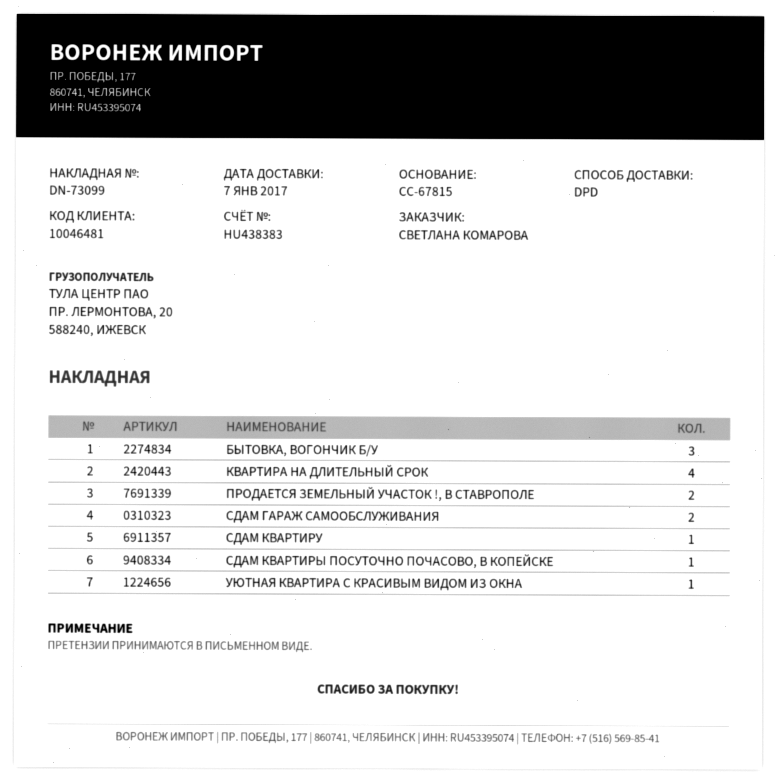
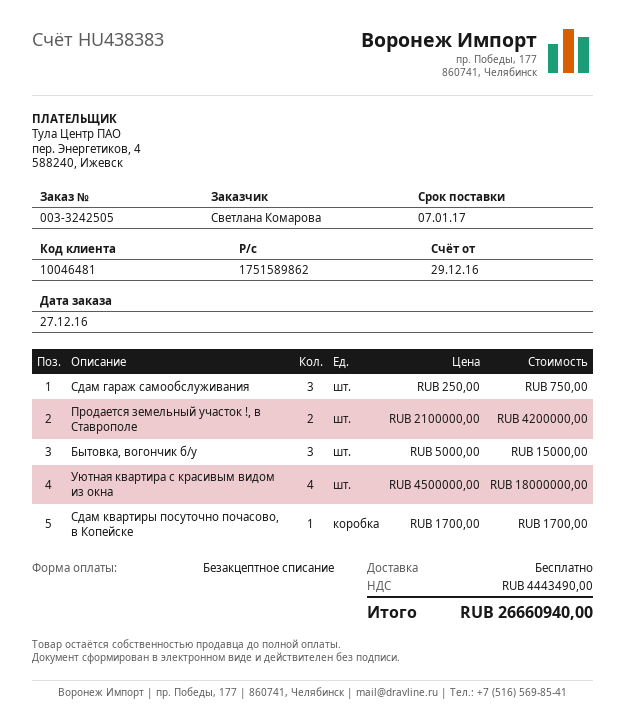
КВАРТИРА НА ДЛИТЕЛЬНЫЙ СРОК: 4 -> none
СДАМ ГАРАЖ САМООБСЛУЖИВАНИЯ: 2 -> 3
СДАМ КВАРТИРУ: 1 -> none
УЮТНАЯ КВАРТИРА С КРАСИВЫМ ВИДОМ ИЗ ОКНА: 1 -> 4

